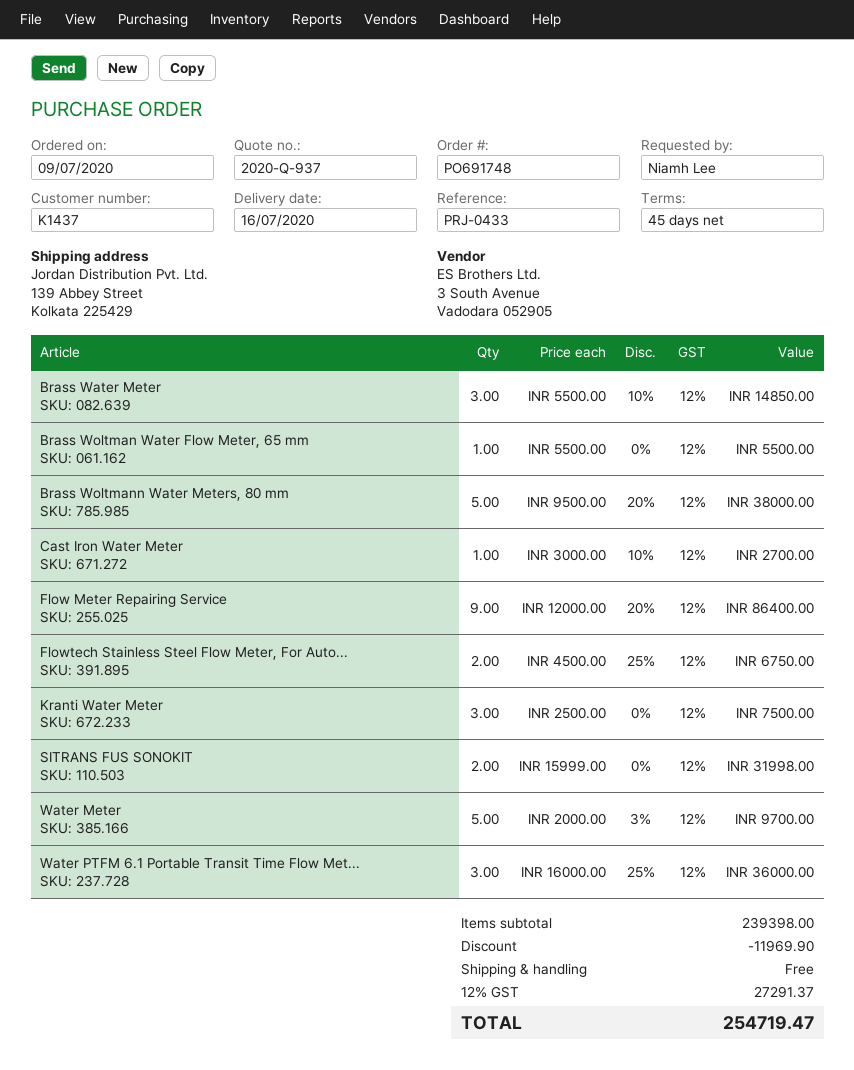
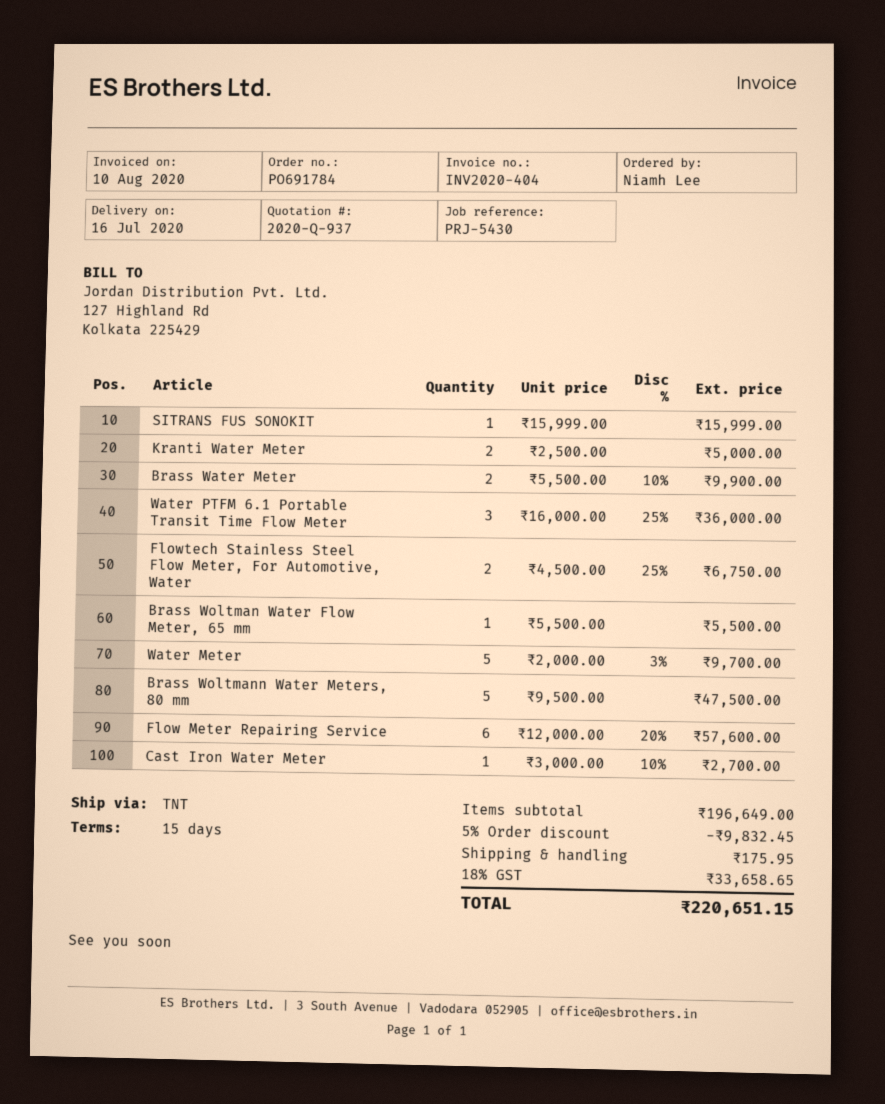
order number: PO691748 -> PO691784
payment terms: 45 days -> 15 days
reference: PRJ-0433 -> PRJ-5430
Brass Water Meter: 3 x 5500.00 - 10% = 14850.00 -> 2 x 5500.00 - 10% = 9900.00
Brass Woltmann Water Meters, 80 mm: 5 x 9500.00 - 20% = 38000.00 -> 5 x 9500.00 = 47500.00
Flow Meter Repairing Service: 9 x 12000.00 - 20% = 86400.00 -> 6 x 12000.00 - 20% = 57600.00
Kranti Water Meter: 3 x 2500.00 = 7500.00 -> 2 x 2500.00 = 5000.00
SITRANS FUS SONOKIT: 2 x 15999.00 = 31998.00 -> 1 x 15999.00 = 15999.00
subtotal: 239398.00 -> 196649.00
discount: 11969.90 -> 9832.45
shipping: 0.00 -> 175.95
tax: 12% = 27291.37 -> 18% = 33658.65
total: 254719.47 -> 220651.15

